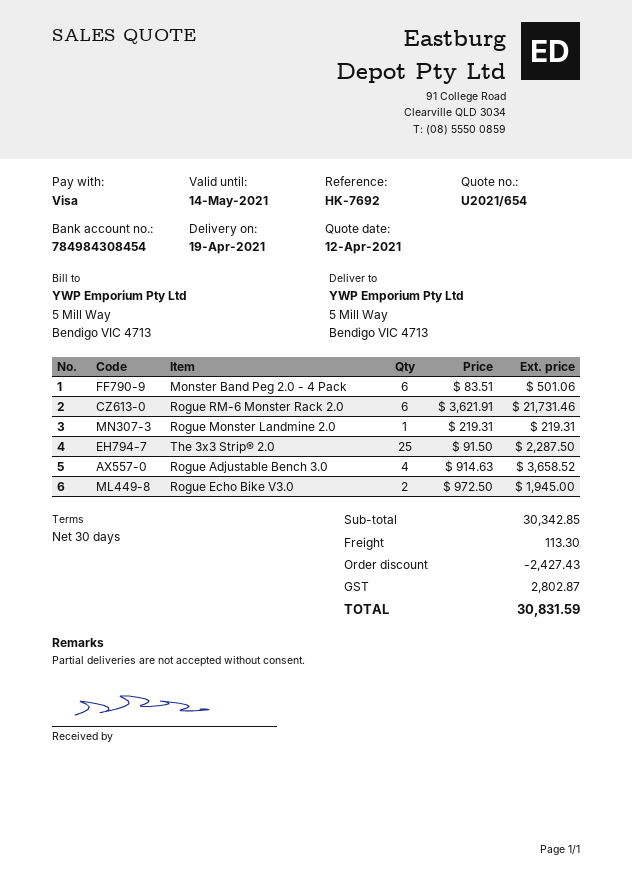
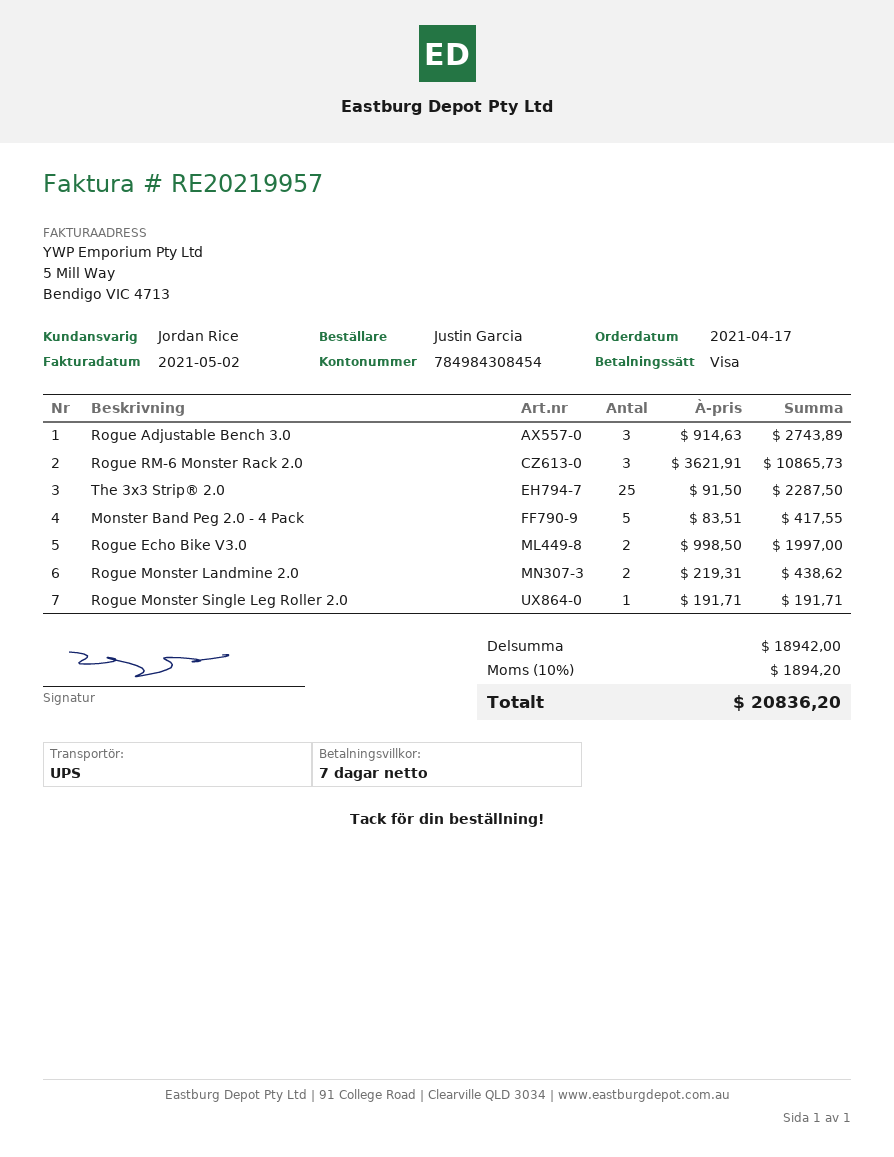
payment terms: 30 days -> 7 days
Monster Band Peg 2.0 - 4 Pack: 6 x 83.51 = 501.06 -> 5 x 83.51 = 417.55
Rogue RM-6 Monster Rack 2.0: 6 x 3621.91 = 21731.46 -> 3 x 3621.91 = 10865.73
Rogue Monster Landmine 2.0: 1 x 219.31 = 219.31 -> 2 x 219.31 = 438.62
Rogue Adjustable Bench 3.0: 4 x 914.63 = 3658.52 -> 3 x 914.63 = 2743.89
Rogue Echo Bike V3.0: 2 x 972.50 = 1945.00 -> 2 x 998.50 = 1997.00
Rogue Monster Single Leg Roller 2.0: none -> 1 x 191.71 = 191.71
subtotal: 30342.85 -> 18942.00
discount: 2427.43 -> none
shipping: 113.30 -> none
tax: 2802.87 -> 1894.20
total: 30831.59 -> 20836.20

